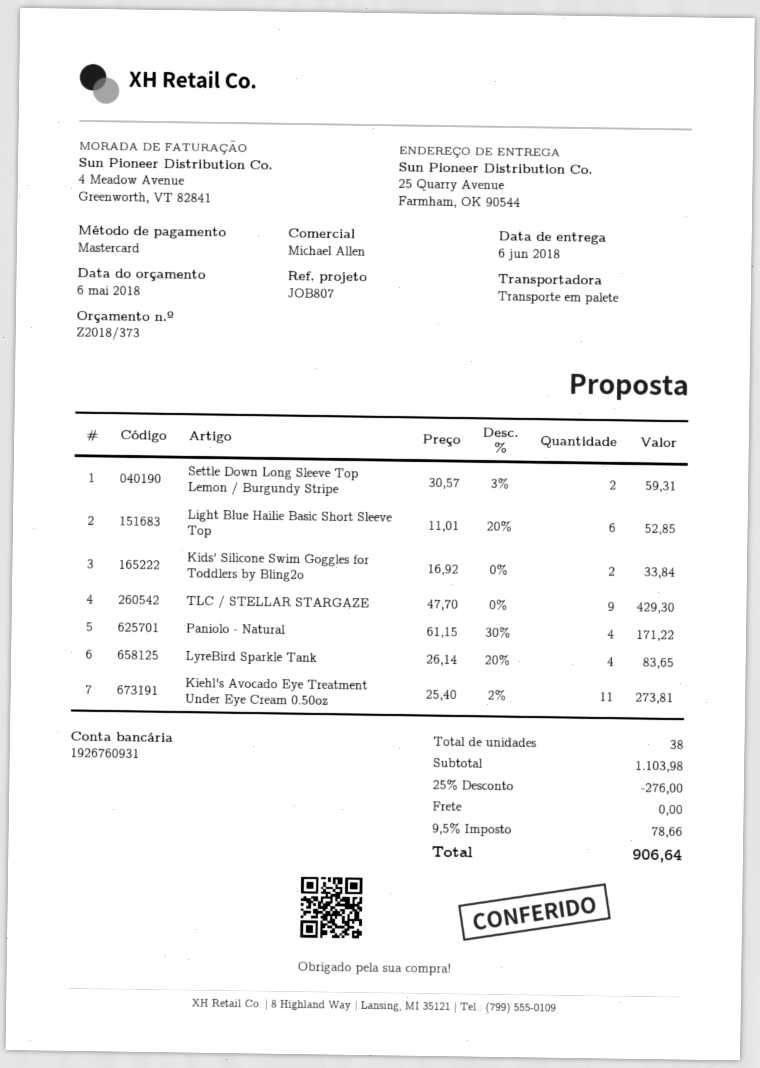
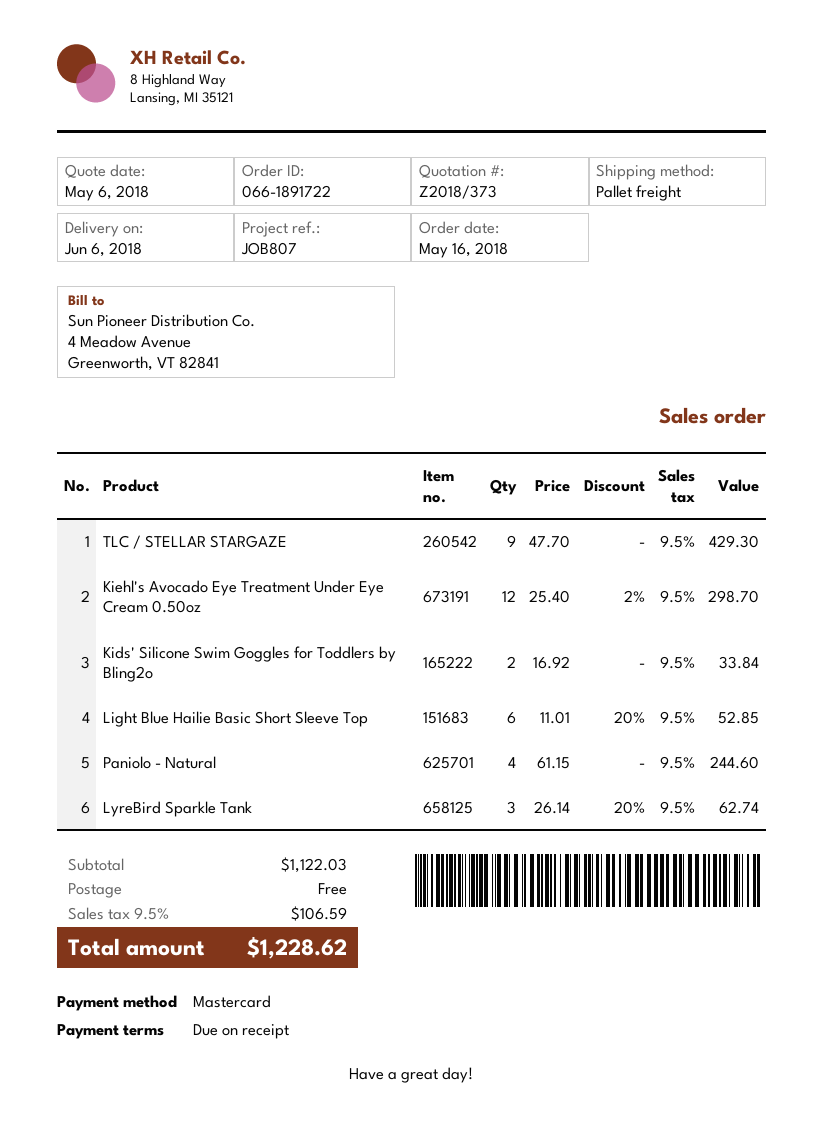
Settle Down Long Sleeve Top Lemon / Burgundy Stripe: 2 x 30.57 - 3% = 59.31 -> none
Paniolo - Natural: 4 x 61.15 - 30% = 171.22 -> 4 x 61.15 = 244.60
LyreBird Sparkle Tank: 4 x 26.14 - 20% = 83.65 -> 3 x 26.14 - 20% = 62.74
Kiehl's Avocado Eye Treatment Under Eye Cream 0.50oz: 11 x 25.40 - 2% = 273.81 -> 12 x 25.40 - 2% = 298.70
subtotal: 1103.98 -> 1122.03
discount: 25% = 276.00 -> none
tax: 9.5% = 78.66 -> 9.5% = 106.59
total: 906.64 -> 1228.62

